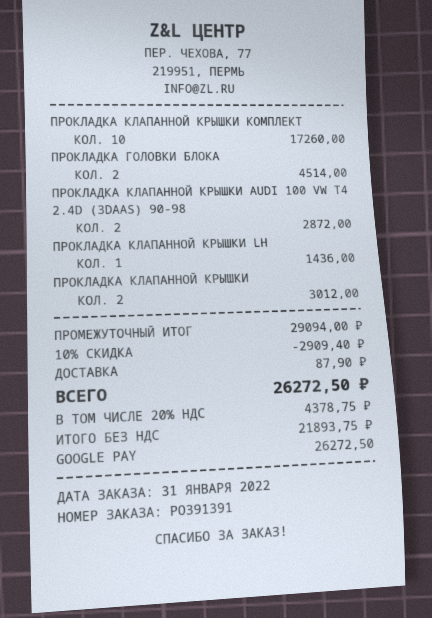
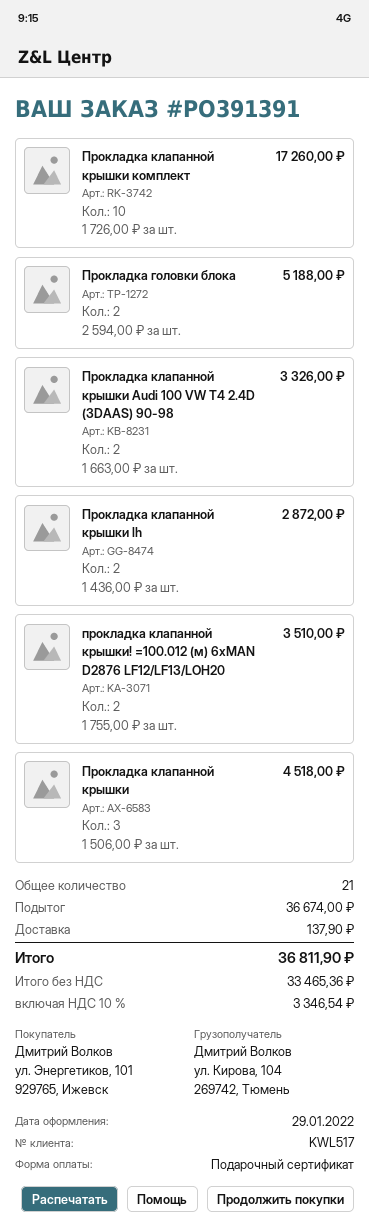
order date: 2022-01-31 -> 2022-01-29
payment method: Google Pay -> gift card
ПРОКЛАДКА ГОЛОВКИ БЛОКА: 2 for 4514.00 -> 2 for 5188.00
ПРОКЛАДКА КЛАПАННОЙ КРЫШКИ AUDI 100 VW T4 2.4D (3DAAS) 90-98: 2 for 2872.00 -> 2 for 3326.00
ПРОКЛАДКА КЛАПАННОЙ КРЫШКИ LH: 1 for 1436.00 -> 2 for 2872.00
ПРОКЛАДКА КЛАПАННОЙ КРЫШКИ: 2 for 3012.00 -> 3 for 4518.00
прокладка клапанной крышки! =100.012 (м) 6xMAN D2876 LF12/LF13/LOH20: none -> 2 for 3510.00
subtotal: 29094.00 -> 36674.00
discount: 10% = 2909.40 -> none
shipping: 87.90 -> 137.90
net: 21893.75 -> 33465.36
tax: 20% = 4378.75 -> 10% = 3346.54
total: 26272.50 -> 36811.90

